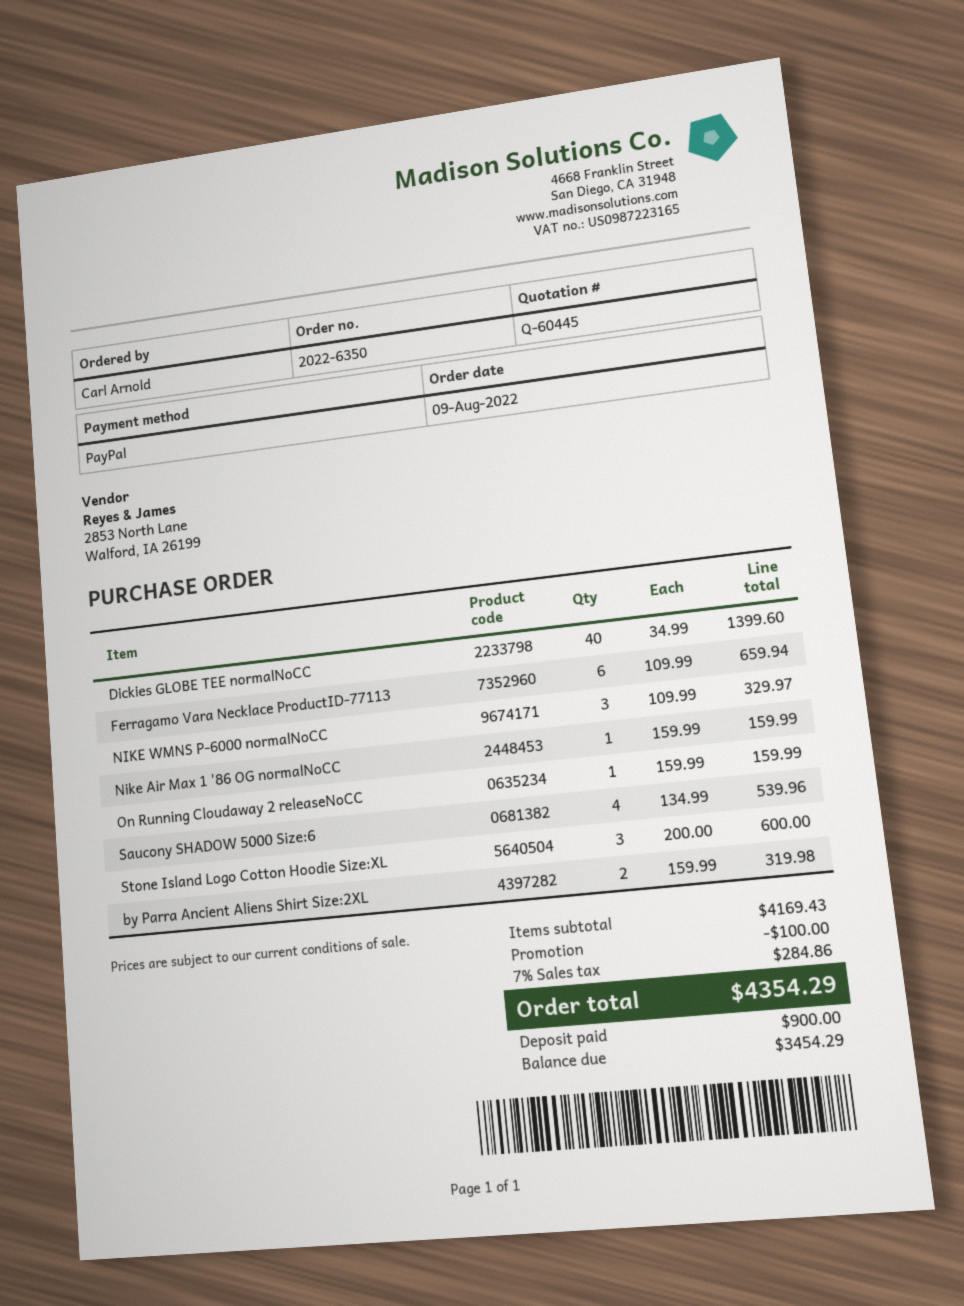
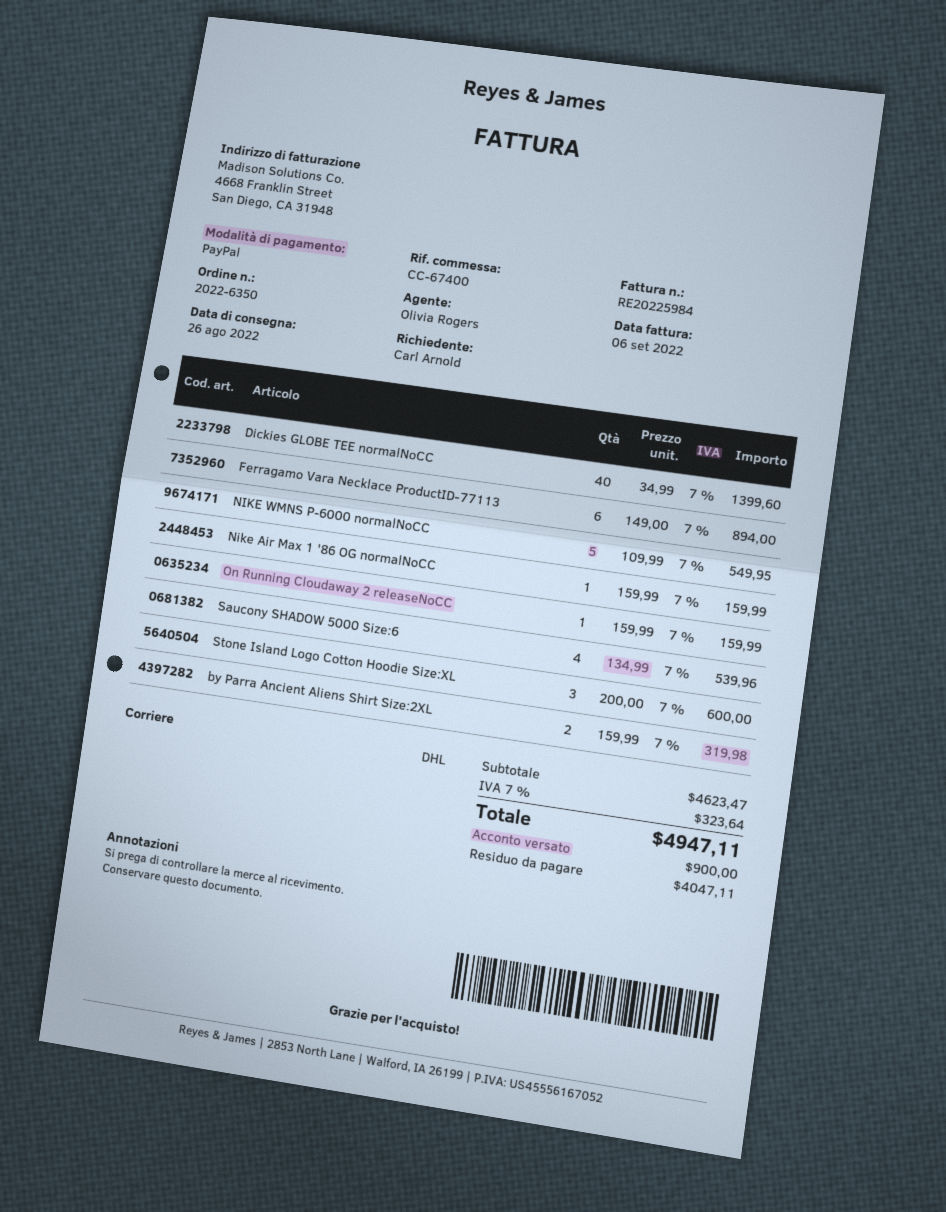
Ferragamo Vara Necklace ProductID-77113: 6 x 109.99 = 659.94 -> 6 x 149.00 = 894.00
NIKE WMNS P-6000 normalNoCC: 3 x 109.99 = 329.97 -> 5 x 109.99 = 549.95
subtotal: 4169.43 -> 4623.47
discount: 100.00 -> none
tax: 7% = 284.86 -> 7% = 323.64
total: 4354.29 -> 4947.11
balance: 3454.29 -> 4047.11

